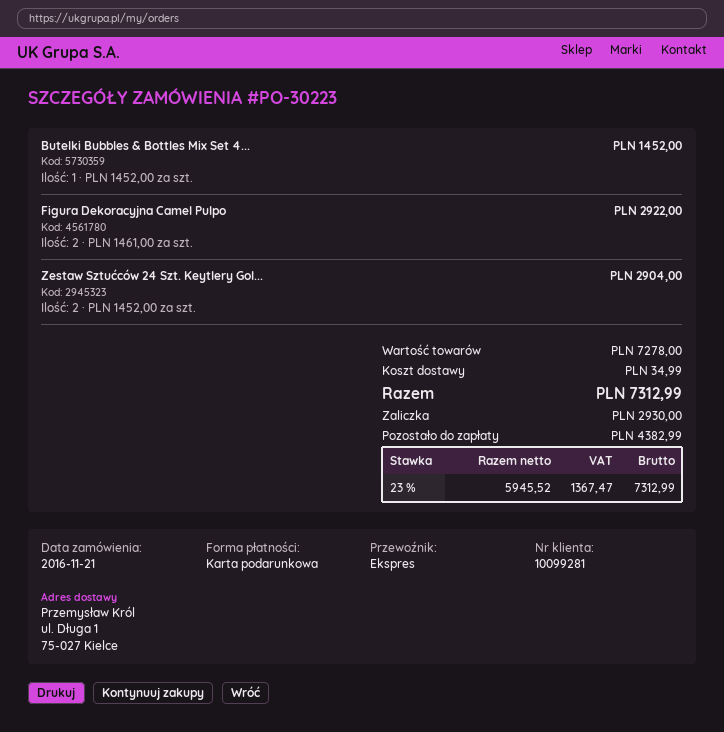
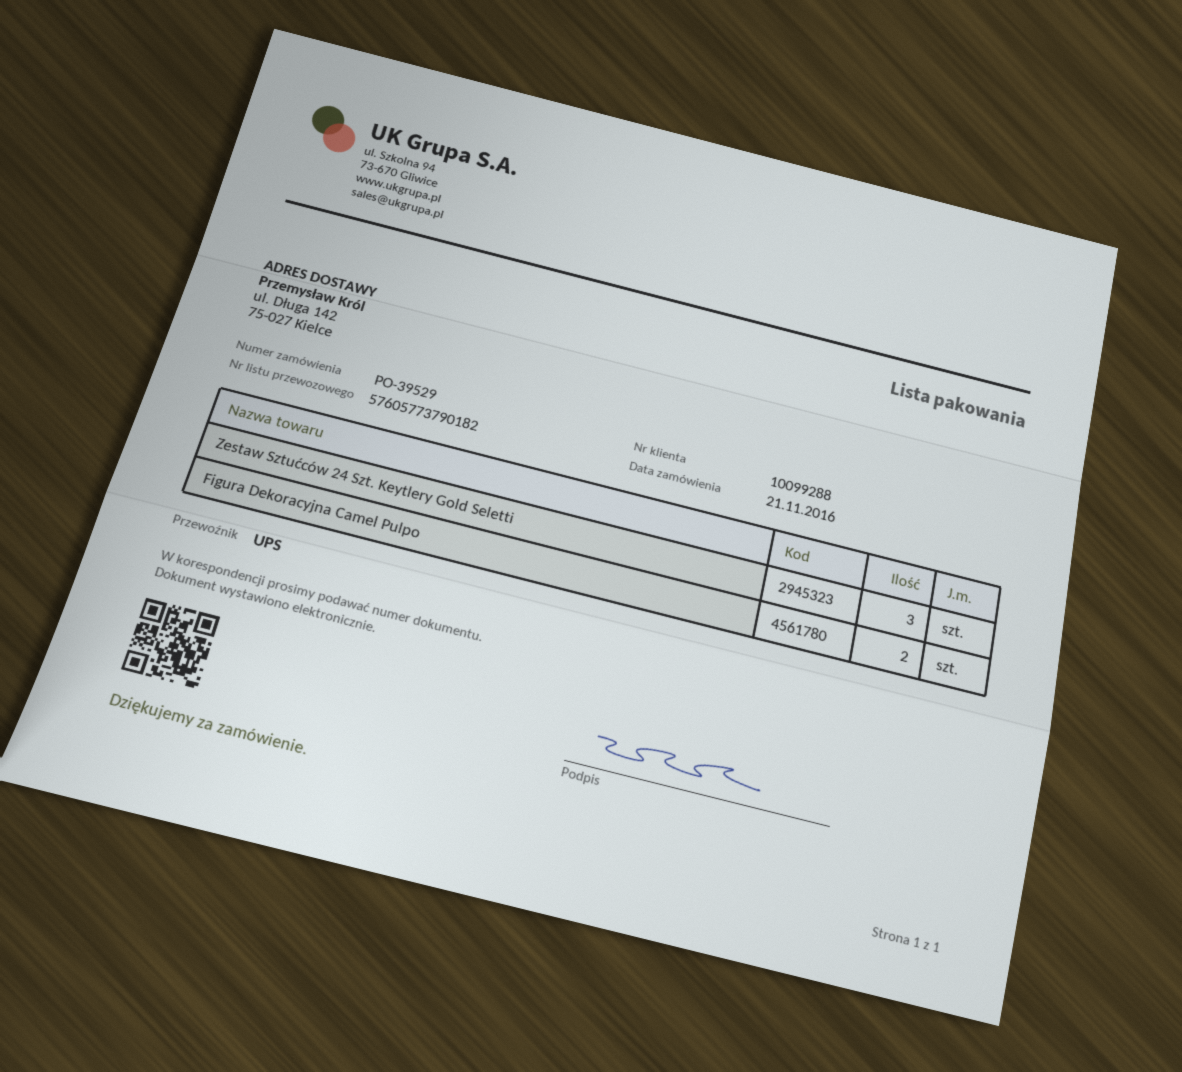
order number: PO-30223 -> PO-39529
customer number: 10099281 -> 10099288
shipping method: express -> UPS
ship to: ul. Długa 1, 75-027 Kielce -> ul. Długa 142, 75-027 Kielce
Butelki Bubbles & Bottles Mix Set 4...: 1 -> none
Zestaw Sztućców 24 Szt. Keytlery Gol...: 2 -> 3

